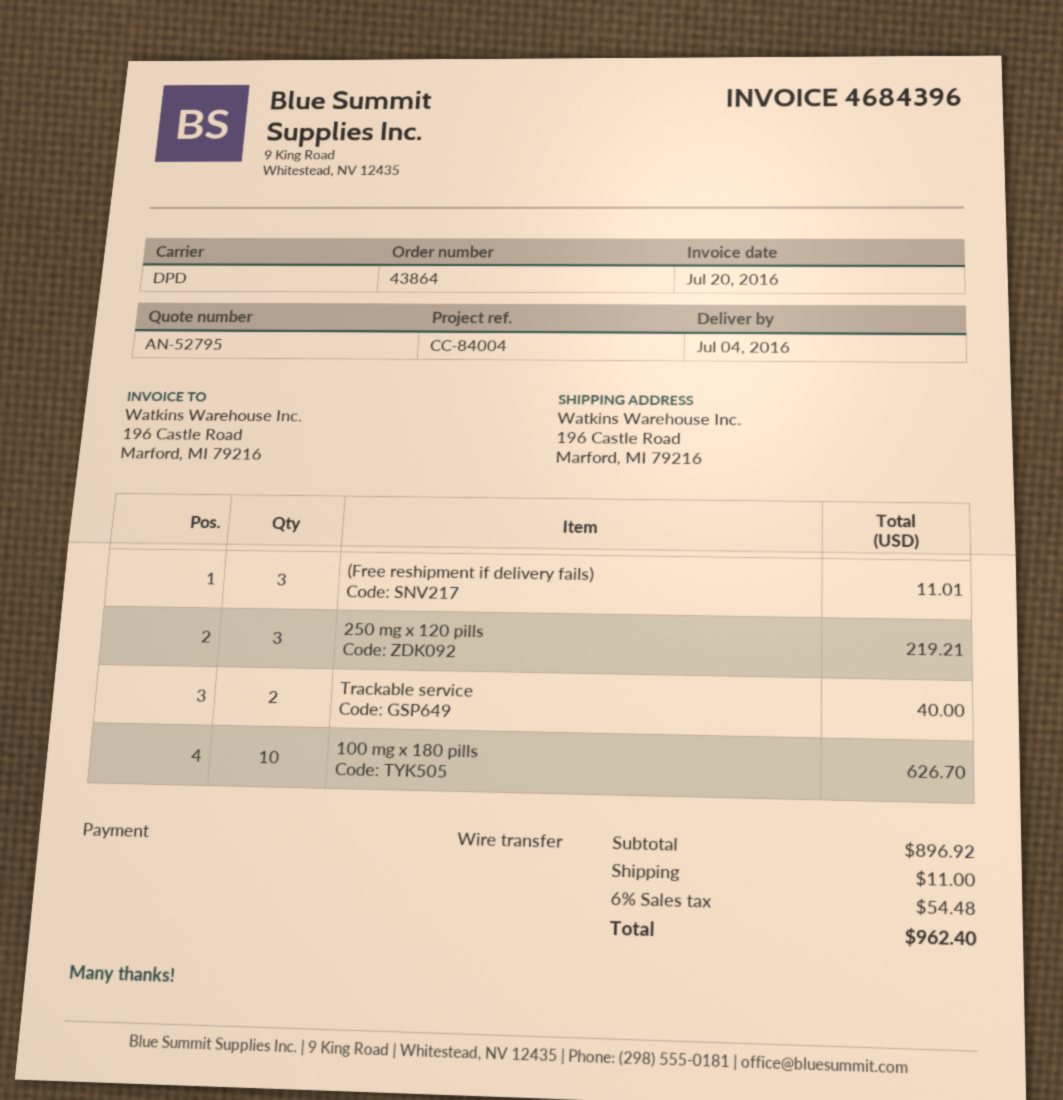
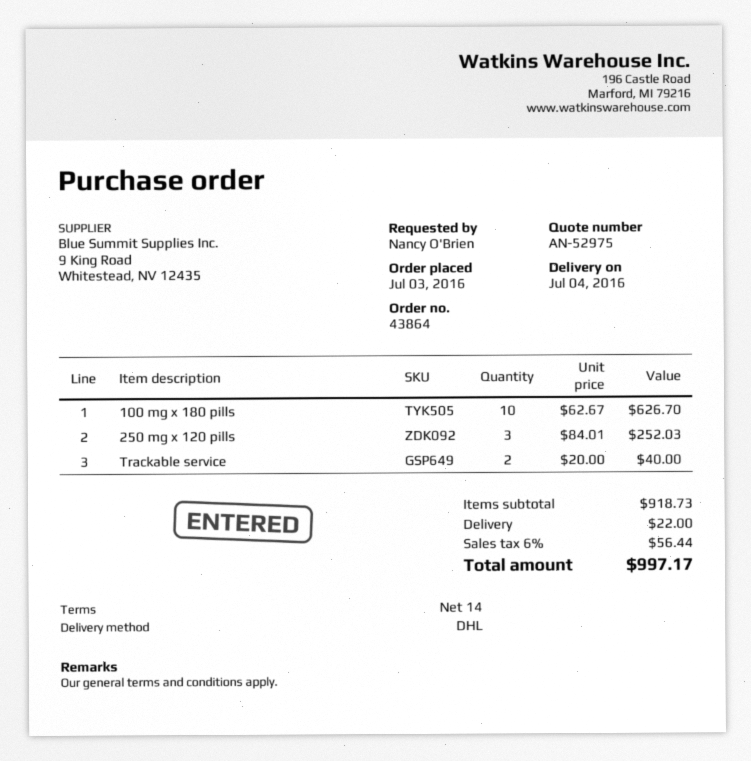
quote number: AN-52795 -> AN-52975
shipping method: DPD -> DHL
(Free reshipment if delivery fails): 3 for 11.01 -> none
250 mg x 120 pills: 3 for 219.21 -> 3 for 252.03
subtotal: 896.92 -> 918.73
shipping: 11.00 -> 22.00
tax: 6% = 54.48 -> 6% = 56.44
total: 962.40 -> 997.17

